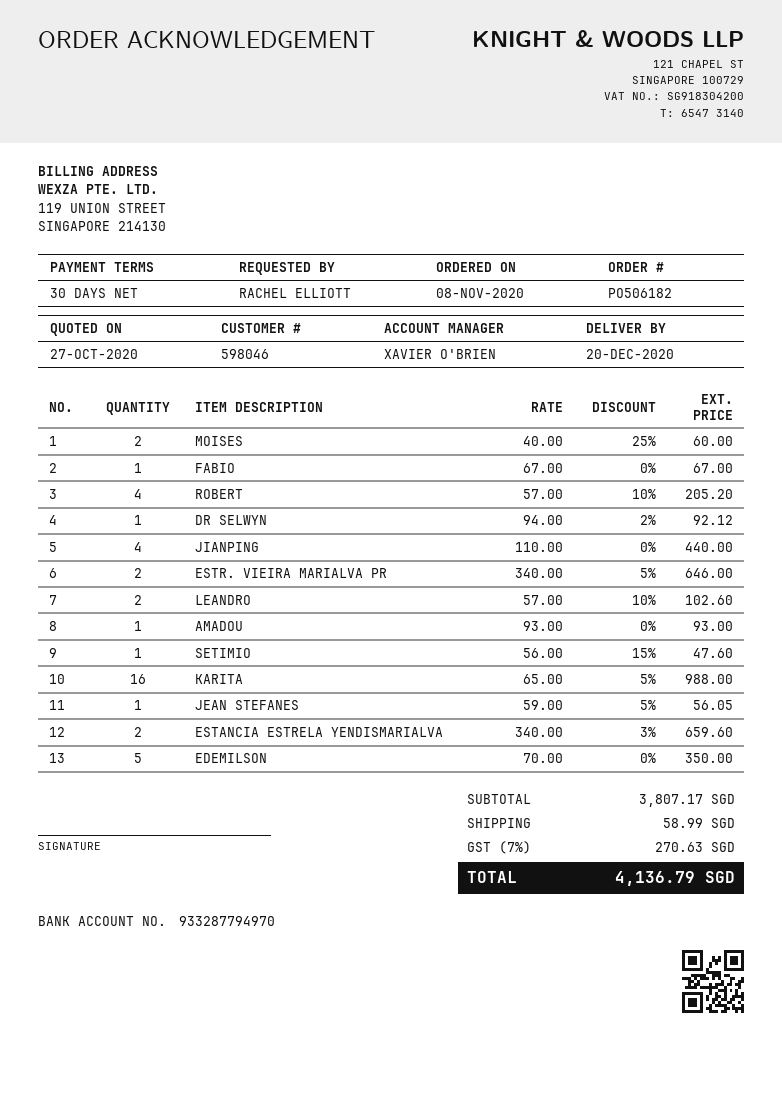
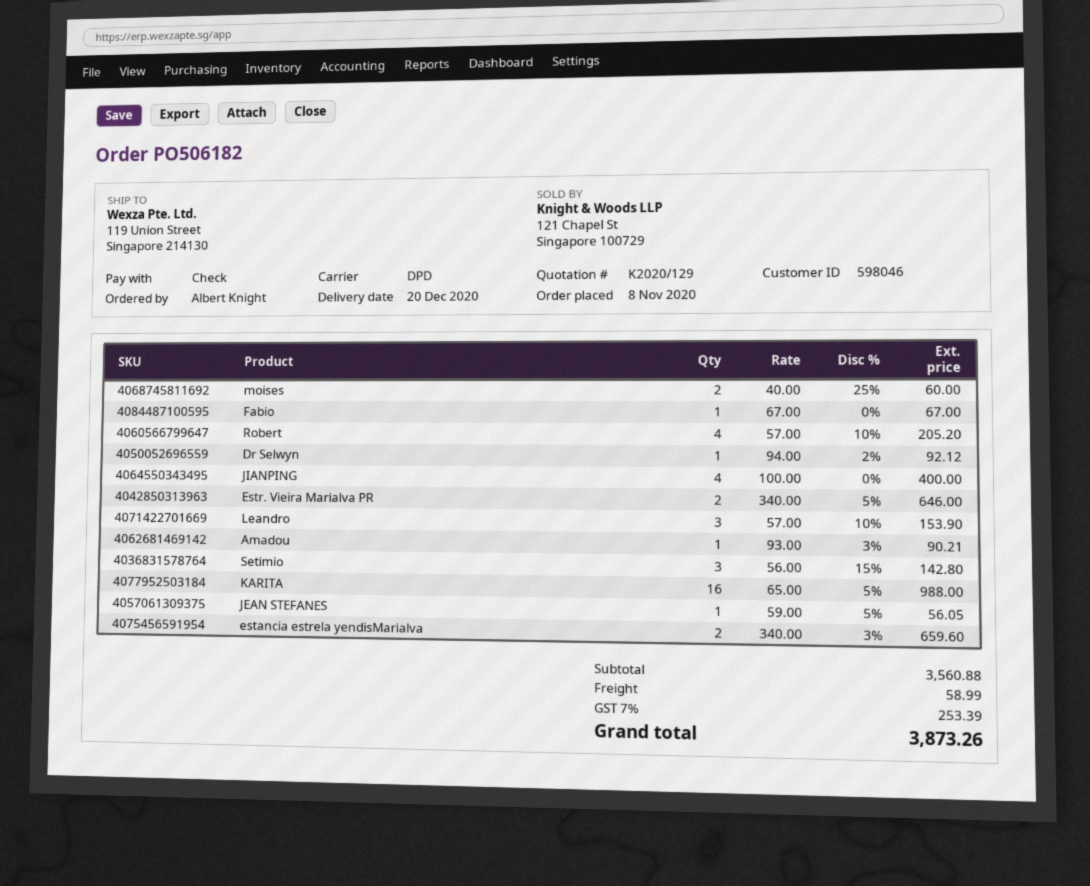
ordered by: RACHEL ELLIOTT -> Albert Knight
JIANPING: 4 x 110.00 = 440.00 -> 4 x 100.00 = 400.00
LEANDRO: 2 x 57.00 - 10% = 102.60 -> 3 x 57.00 - 10% = 153.90
AMADOU: 1 x 93.00 = 93.00 -> 1 x 93.00 - 3% = 90.21
SETIMIO: 1 x 56.00 - 15% = 47.60 -> 3 x 56.00 - 15% = 142.80
EDEMILSON: 5 x 70.00 = 350.00 -> none
subtotal: 3807.17 -> 3560.88
tax: 7% = 270.63 -> 7% = 253.39
total: 4136.79 -> 3873.26

